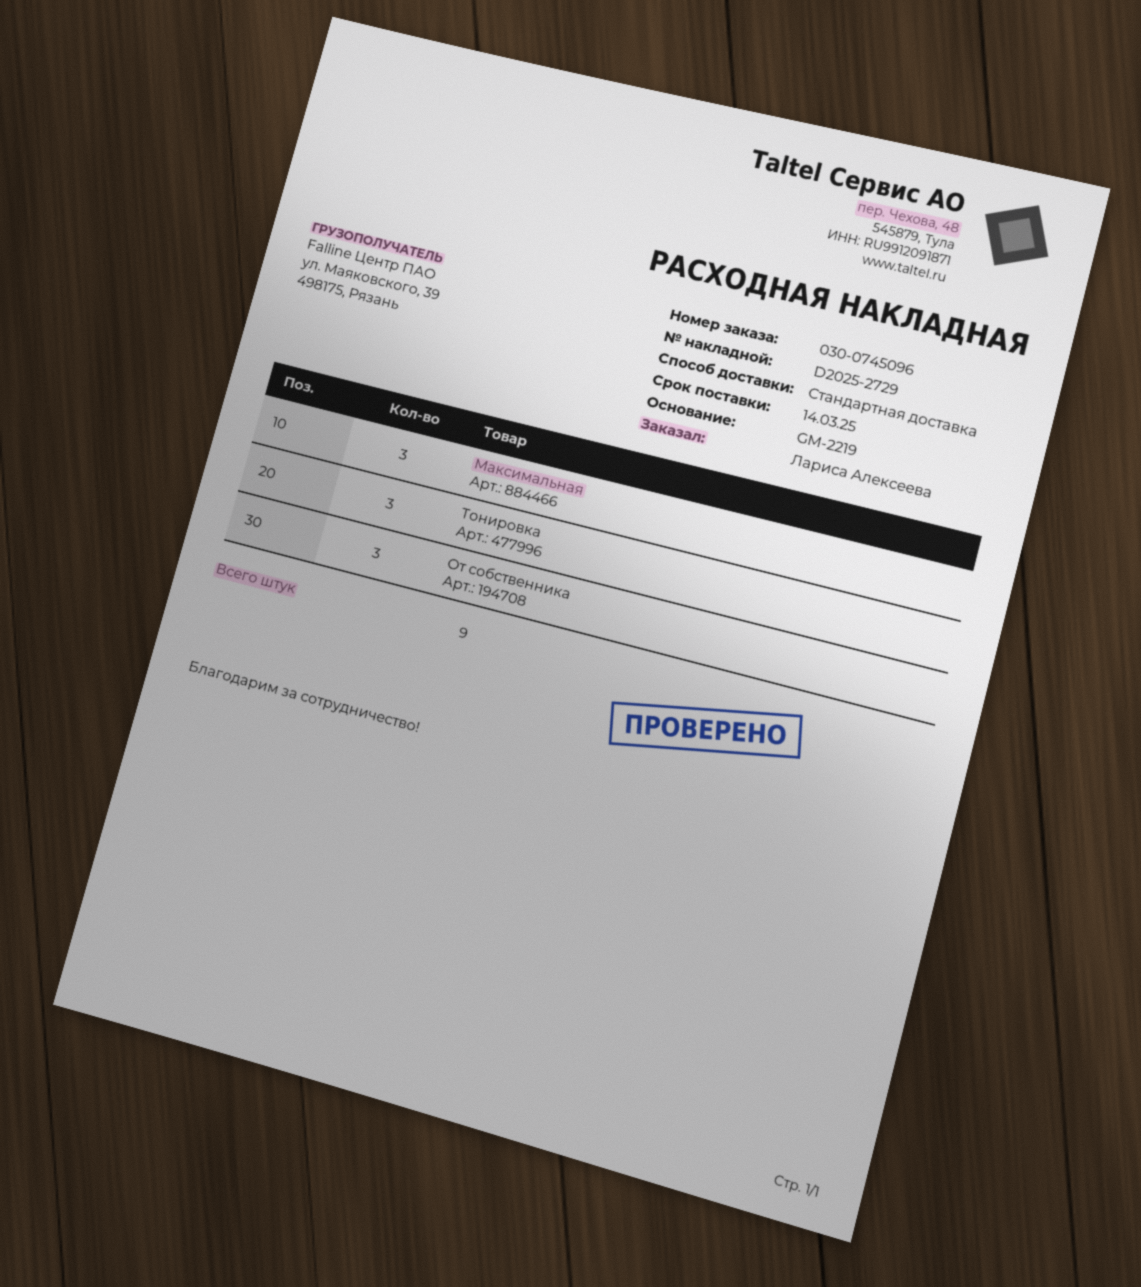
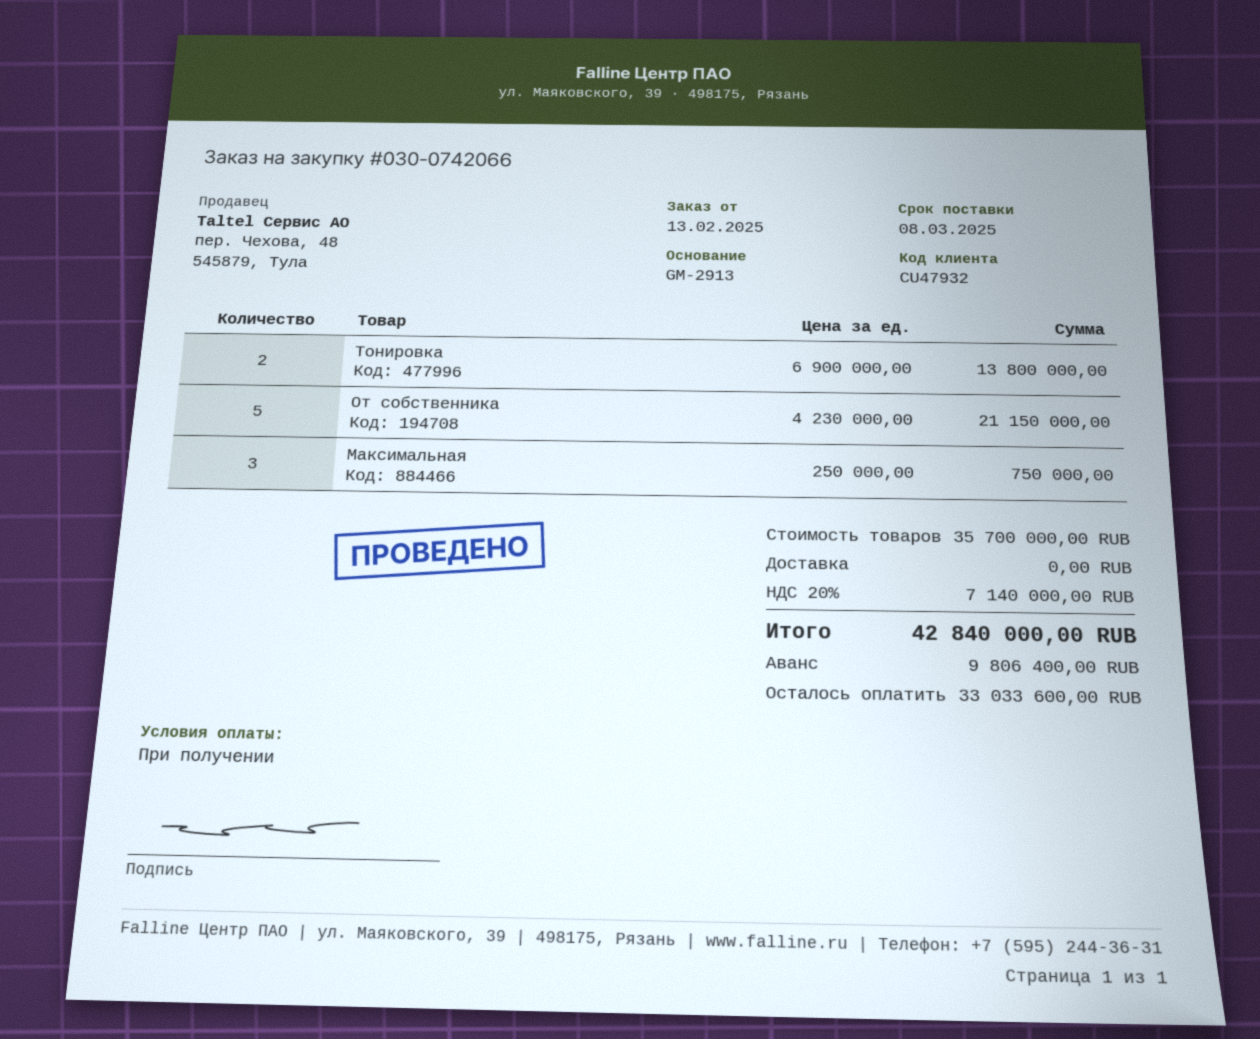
order number: 030-0745096 -> 030-0742066
delivery date: 2025-03-14 -> 2025-03-08
reference: GM-2219 -> GM-2913
Тонировка: 3 -> 2
От собственника: 3 -> 5

